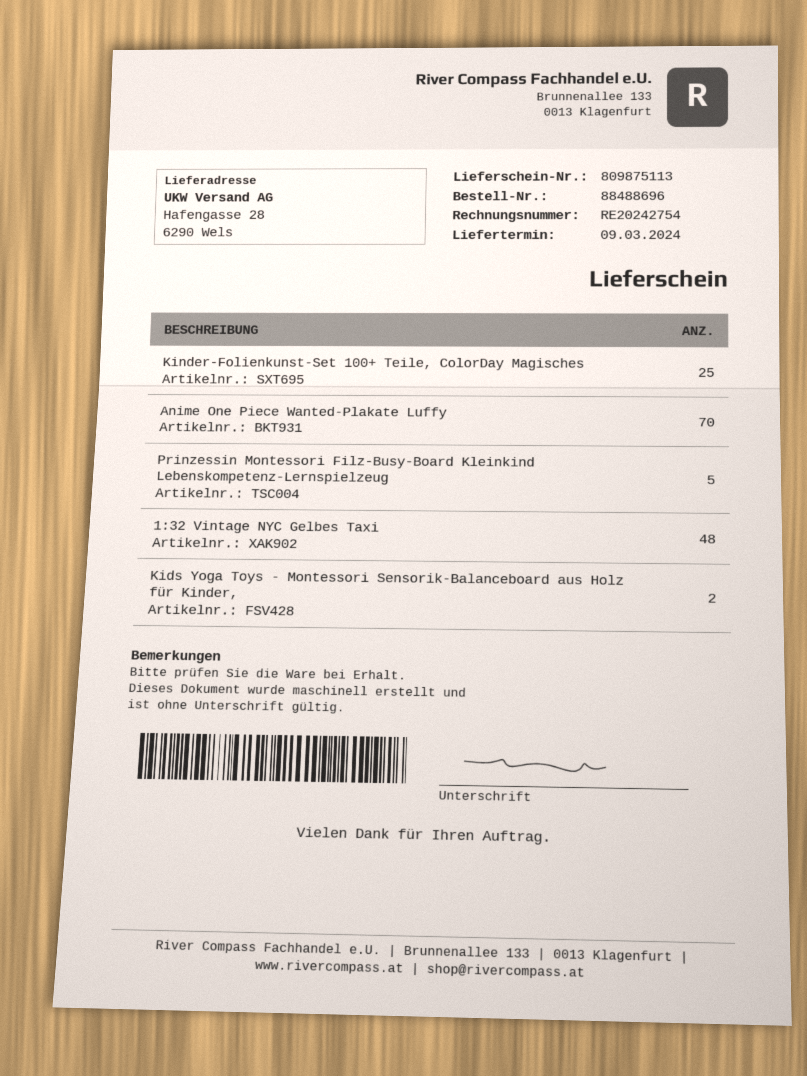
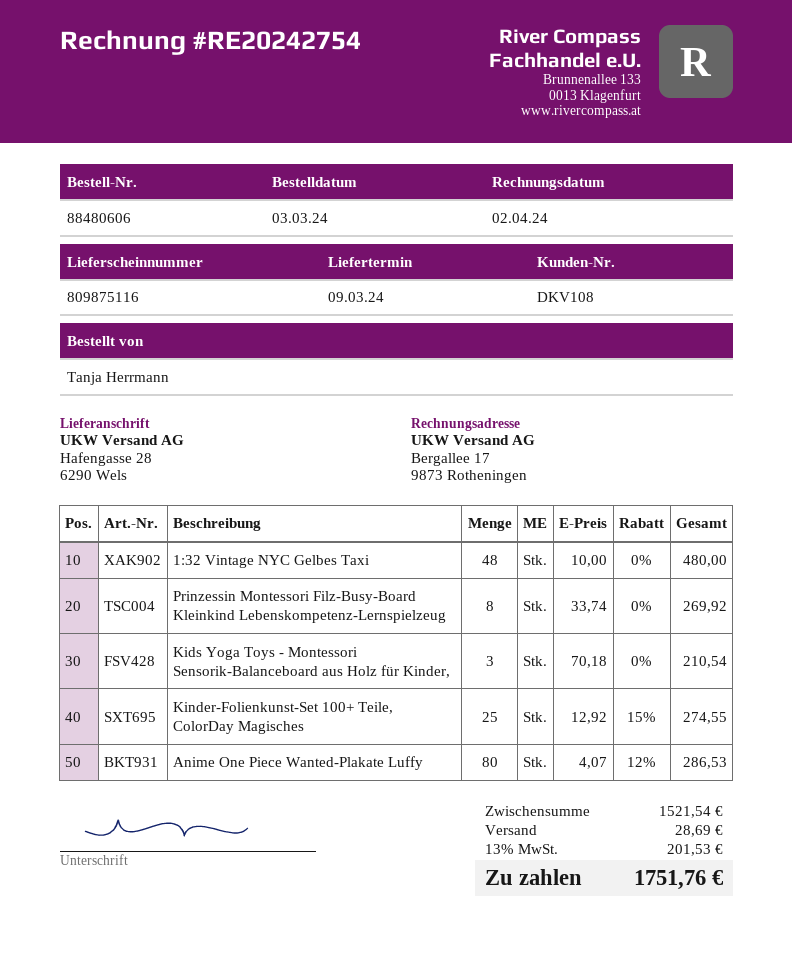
order number: 88488696 -> 88480606
delivery note number: 809875113 -> 809875116
Anime One Piece Wanted-Plakate Luffy: 70 -> 80
Prinzessin Montessori Filz-Busy-Board Kleinkind Lebenskompetenz-Lernspielzeug: 5 -> 8
Kids Yoga Toys - Montessori Sensorik-Balanceboard aus Holz für Kinder,: 2 -> 3

